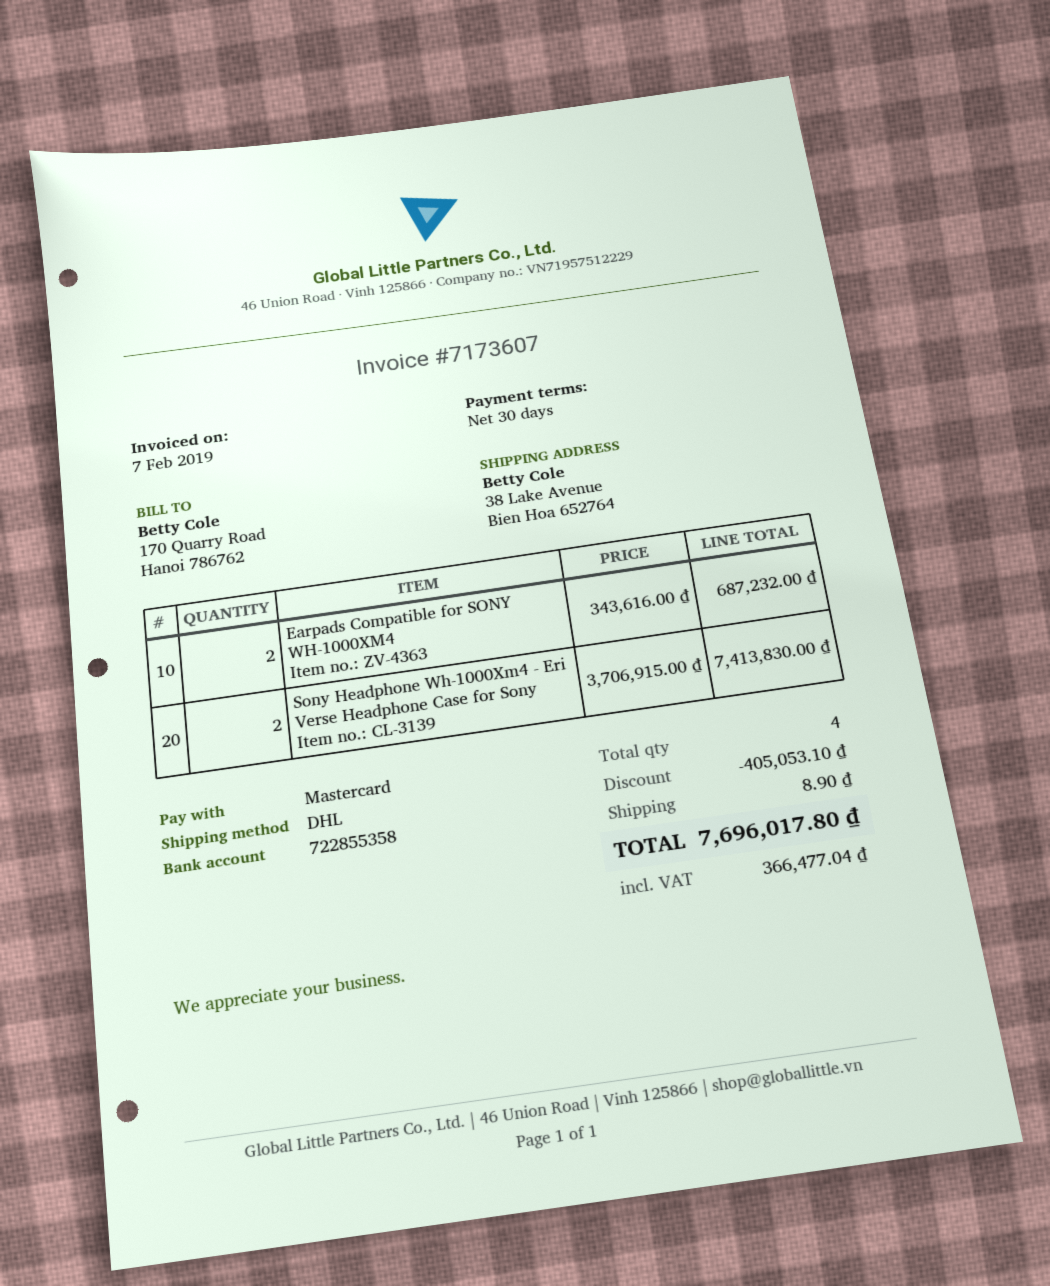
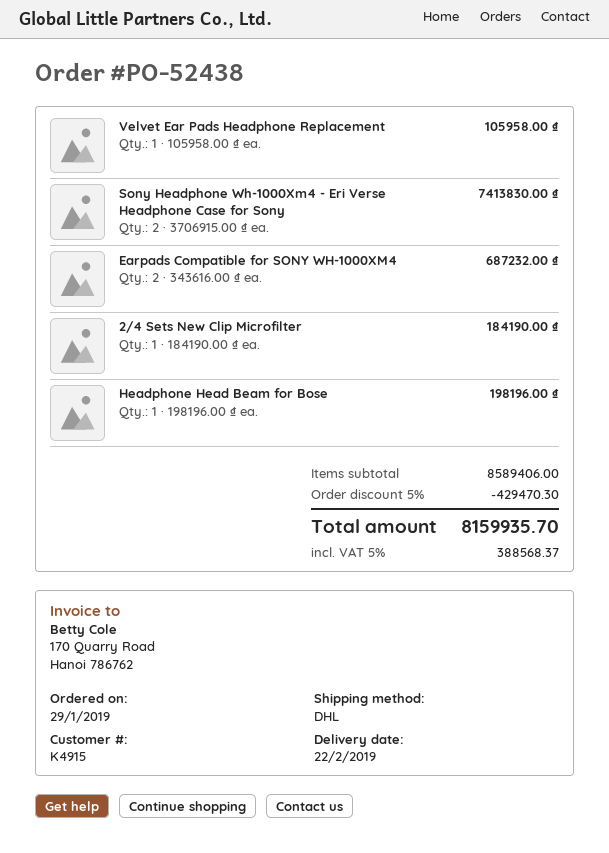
Velvet Ear Pads Headphone Replacement: none -> 1 x 105958.00 = 105958.00
2/4 Sets New Clip Microfilter: none -> 1 x 184190.00 = 184190.00
Headphone Head Beam for Bose: none -> 1 x 198196.00 = 198196.00
discount: 405053.10 -> 429470.30
shipping: 8.90 -> none
tax: 366477.04 -> 388568.37
total: 7696017.80 -> 8159935.70

